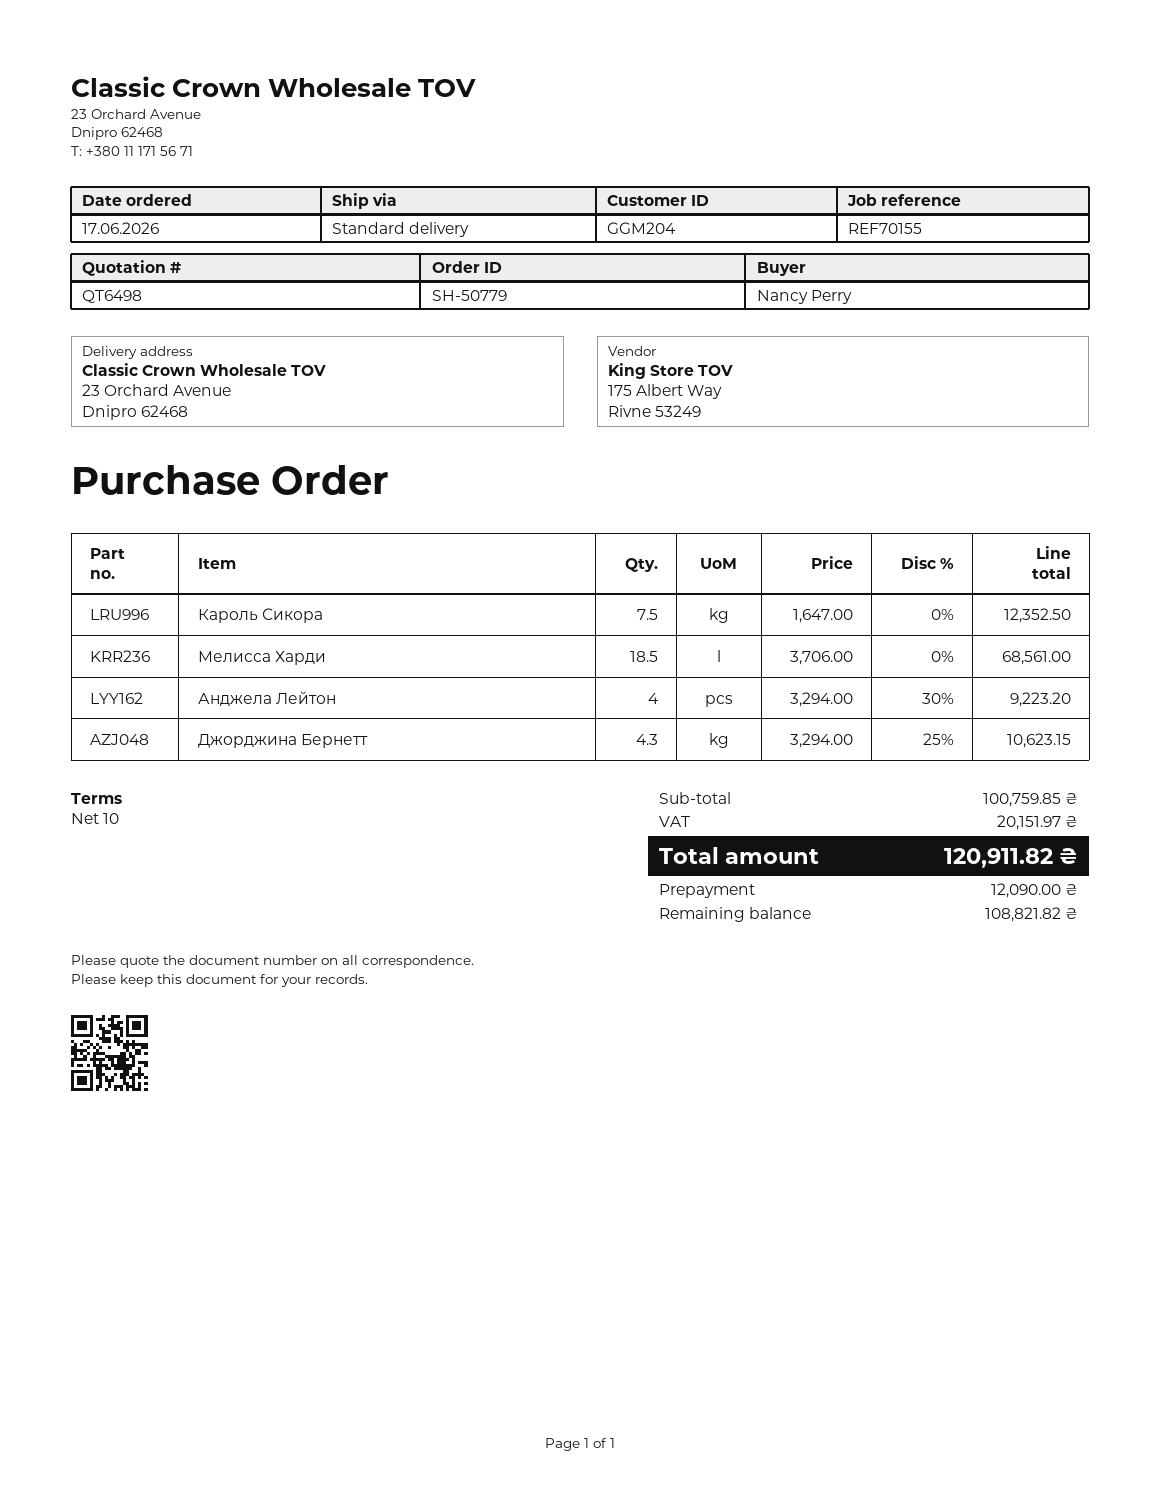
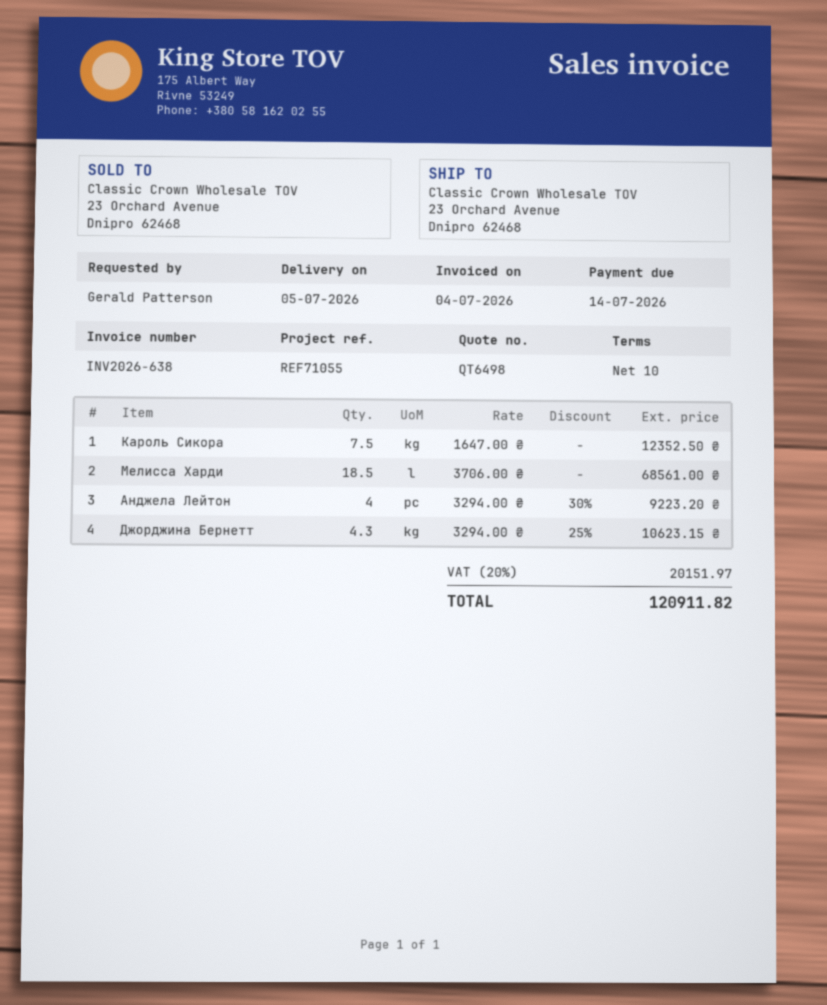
reference: REF70155 -> REF71055
ordered by: Nancy Perry -> Gerald Patterson

